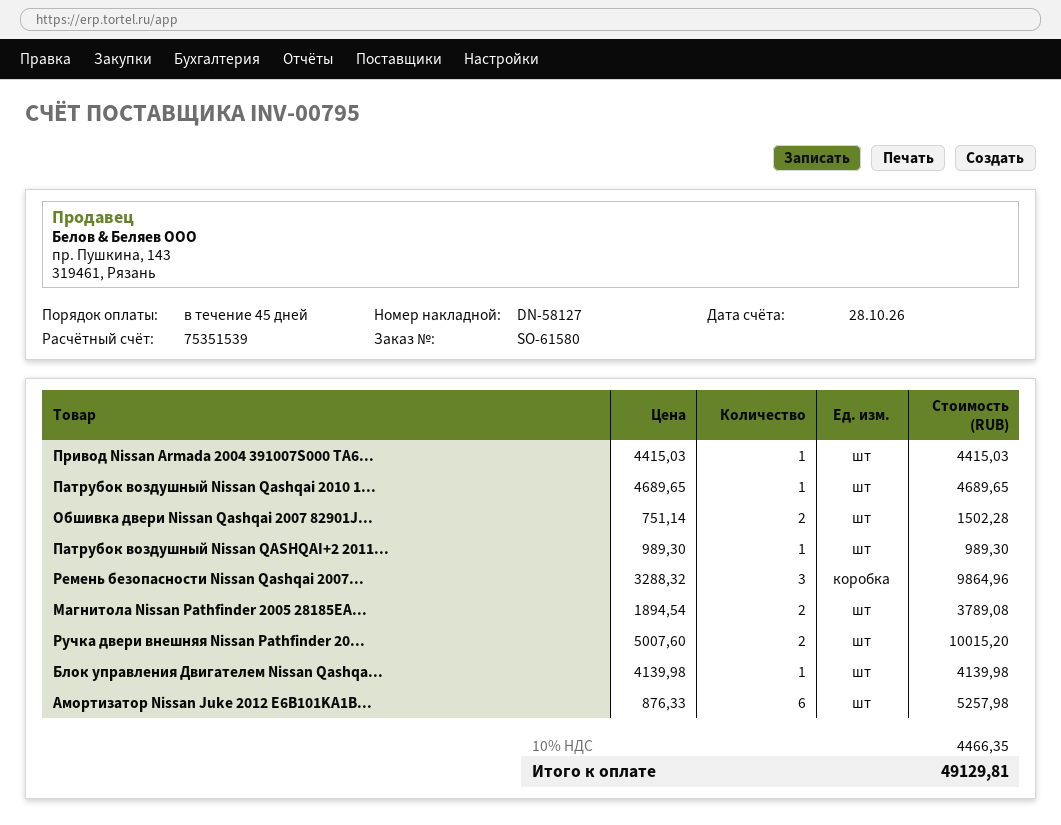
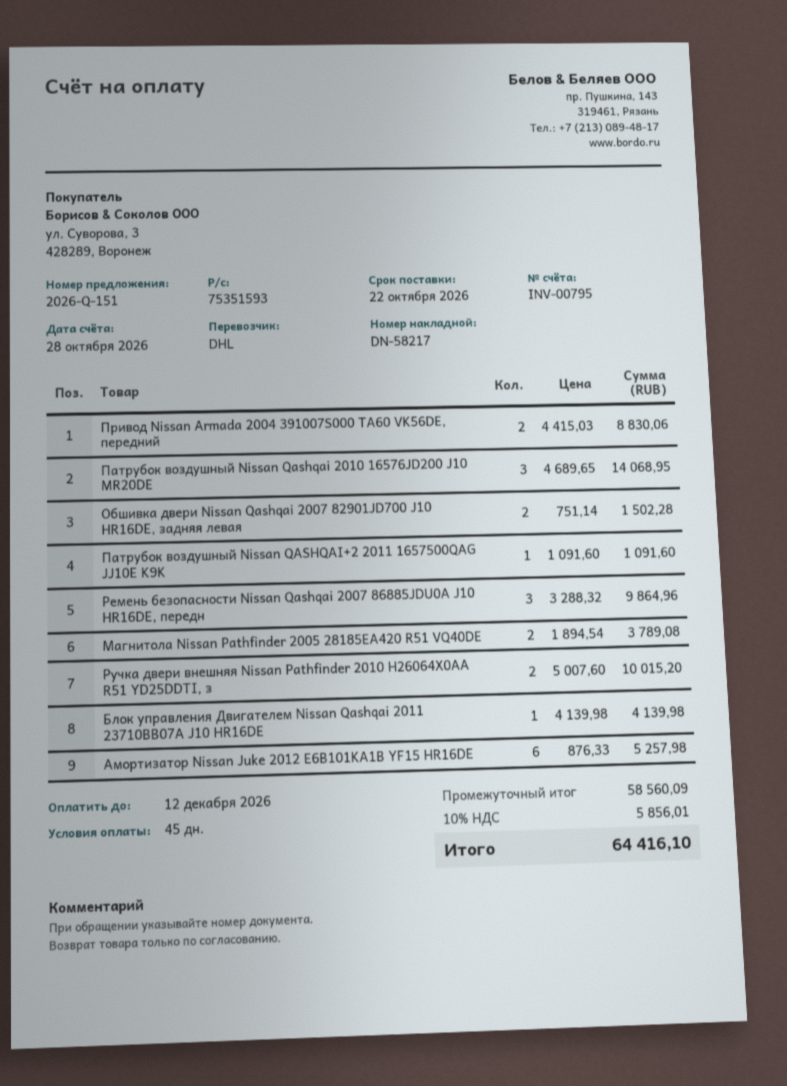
delivery note number: DN-58127 -> DN-58217
bank account: 75351539 -> 75351593
Привод Nissan Armada 2004 391007S000 TA6...: 1 x 4415.03 = 4415.03 -> 2 x 4415.03 = 8830.06
Патрубок воздушный Nissan Qashqai 2010 1...: 1 x 4689.65 = 4689.65 -> 3 x 4689.65 = 14068.95
Патрубок воздушный Nissan QASHQAI+2 2011...: 1 x 989.30 = 989.30 -> 1 x 1091.60 = 1091.60
tax: 10% = 4466.35 -> 10% = 5856.01
total: 49129.81 -> 64416.10

